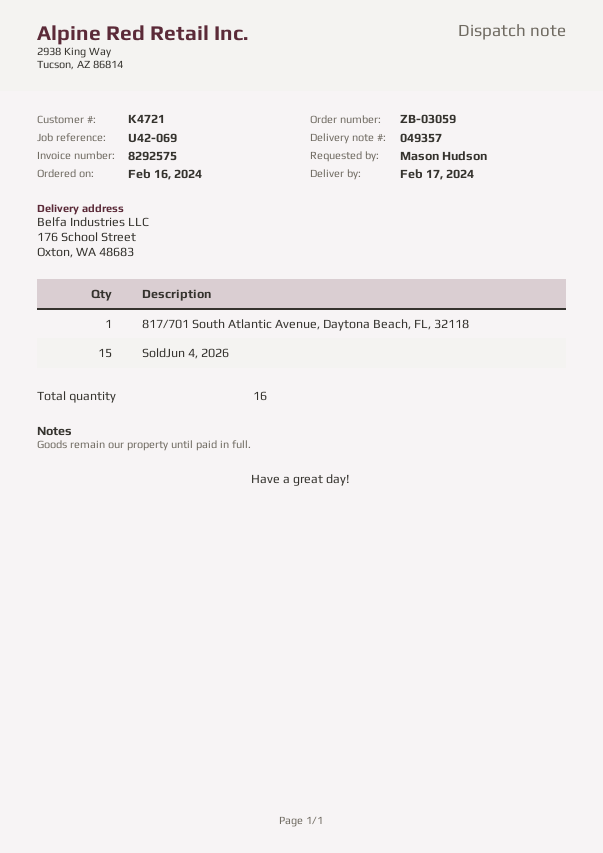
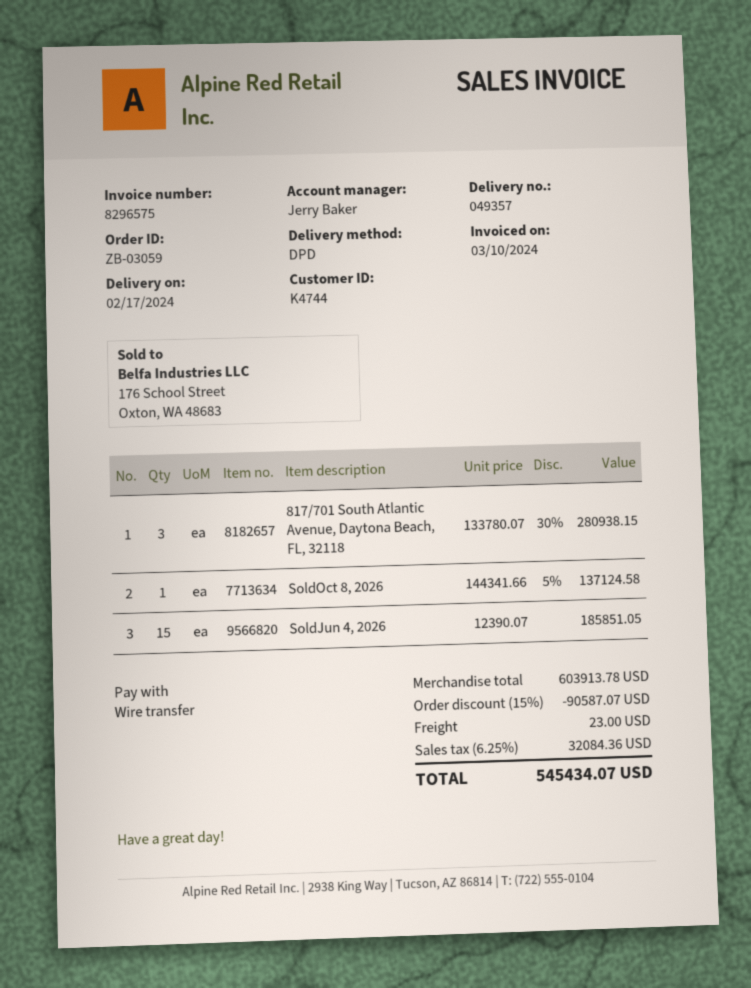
invoice number: 8292575 -> 8296575
customer number: K4721 -> K4744
817/701 South Atlantic Avenue, Daytona Beach, FL, 32118: 1 -> 3
SoldOct 8, 2026: none -> 1

